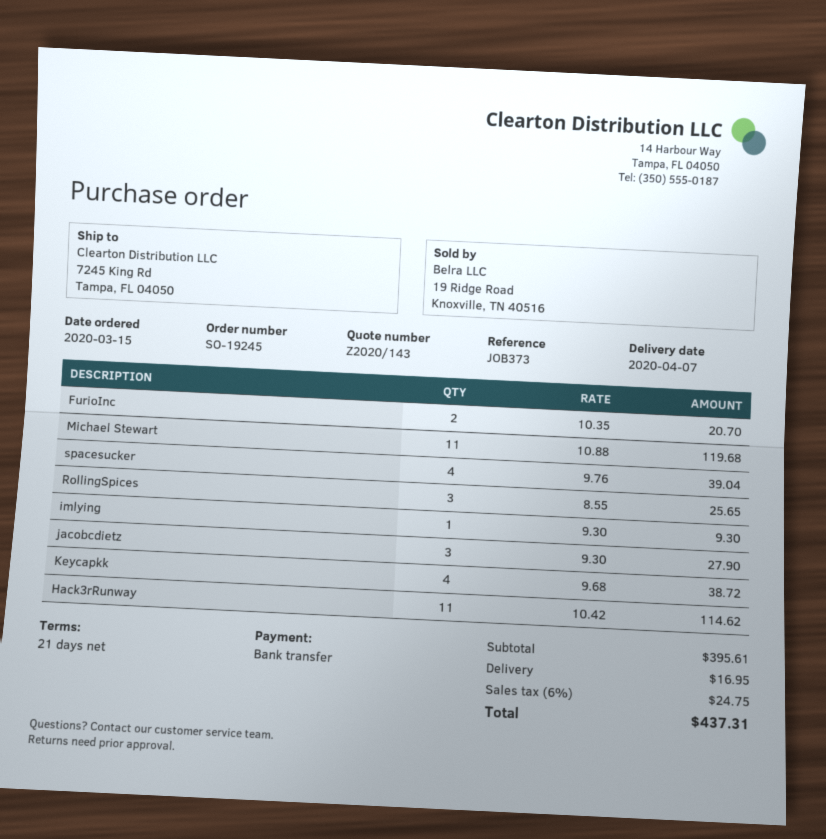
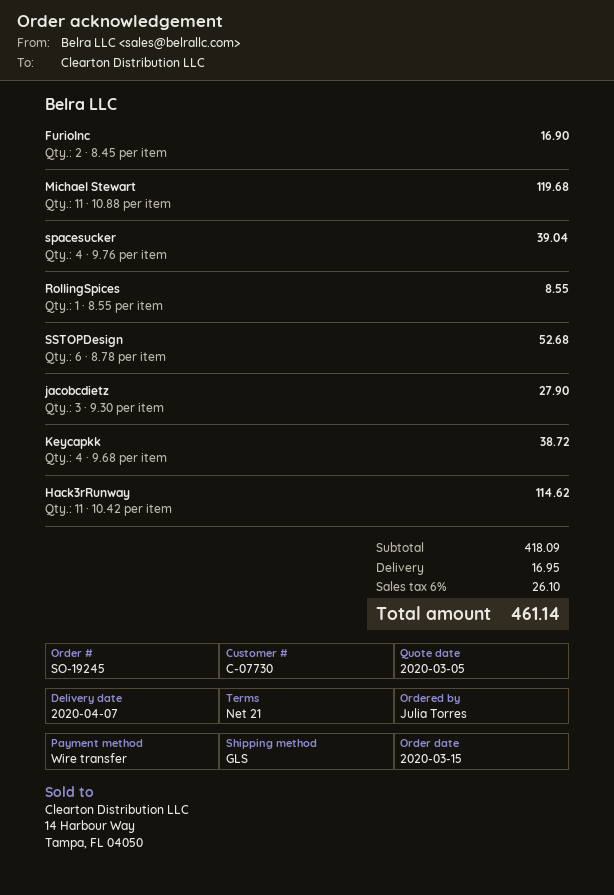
FurioInc: 2 x 10.35 = 20.70 -> 2 x 8.45 = 16.90
RollingSpices: 3 x 8.55 = 25.65 -> 1 x 8.55 = 8.55
imlying: 1 x 9.30 = 9.30 -> none
SSTOPDesign: none -> 6 x 8.78 = 52.68
subtotal: 395.61 -> 418.09
tax: 6% = 24.75 -> 6% = 26.10
total: 437.31 -> 461.14

